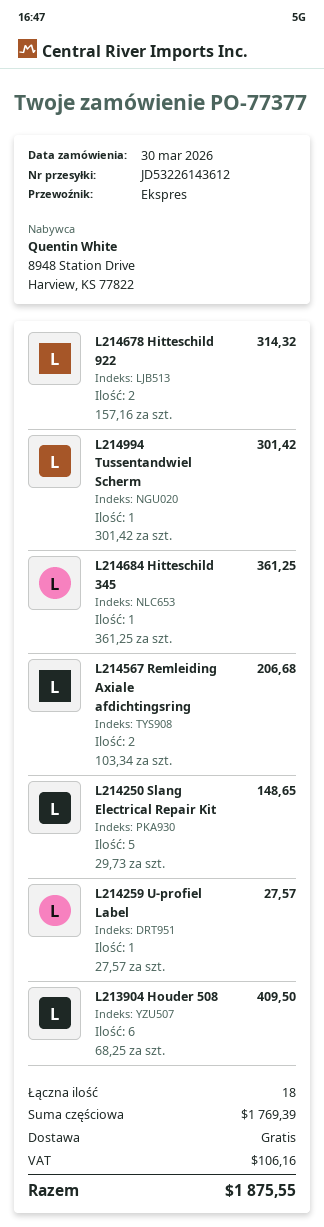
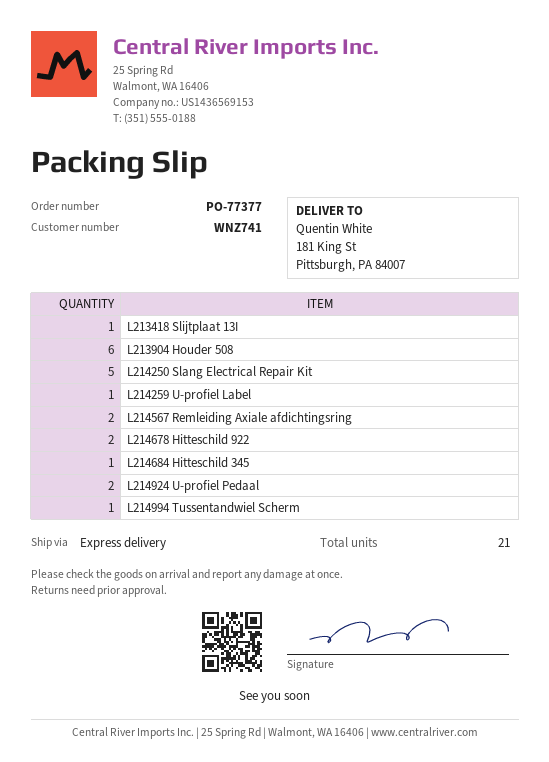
L213418 Slijtplaat 13I: none -> 1
L214924 U-profiel Pedaal: none -> 2
total quantity: 18 -> 21

